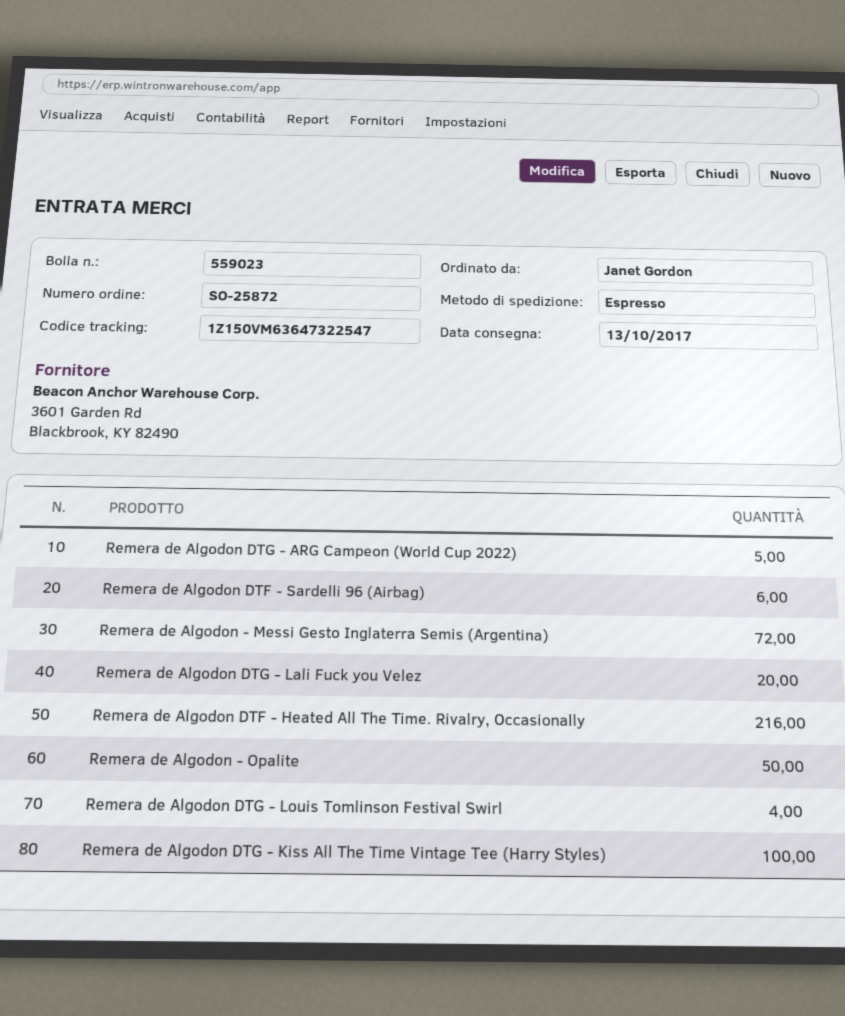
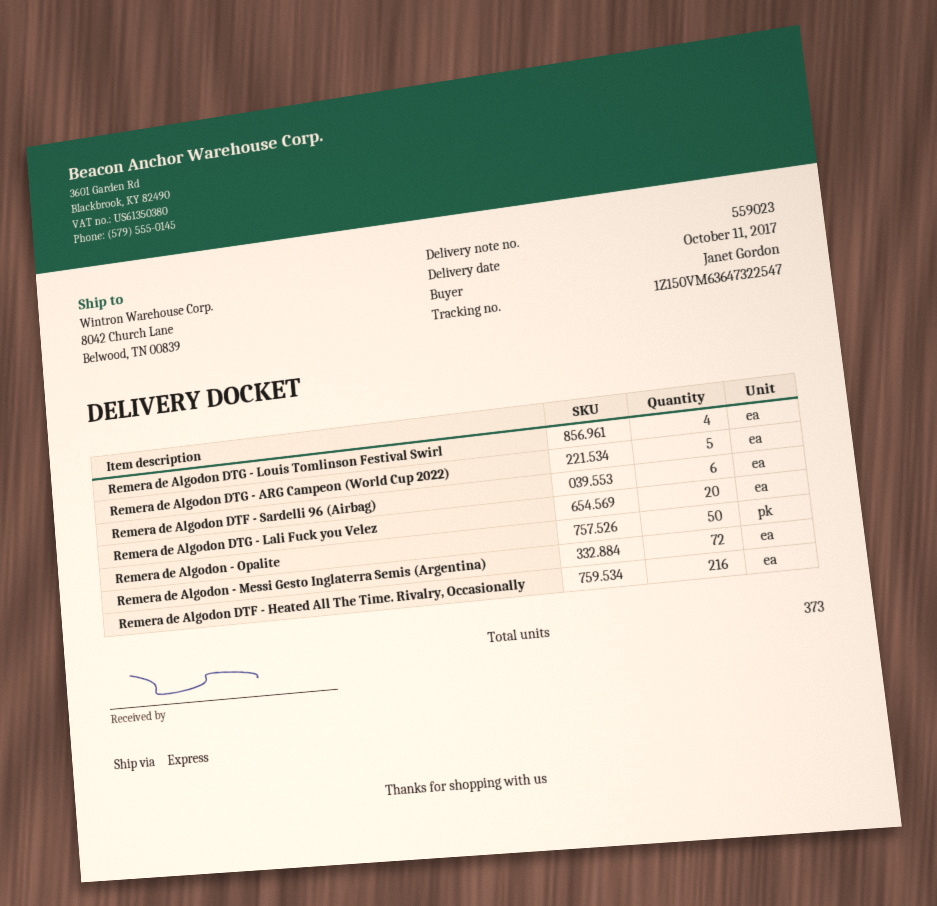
delivery date: 2017-10-13 -> 2017-10-11
Remera de Algodon DTG - Kiss All The Time Vintage Tee (Harry Styles): 100 -> none

